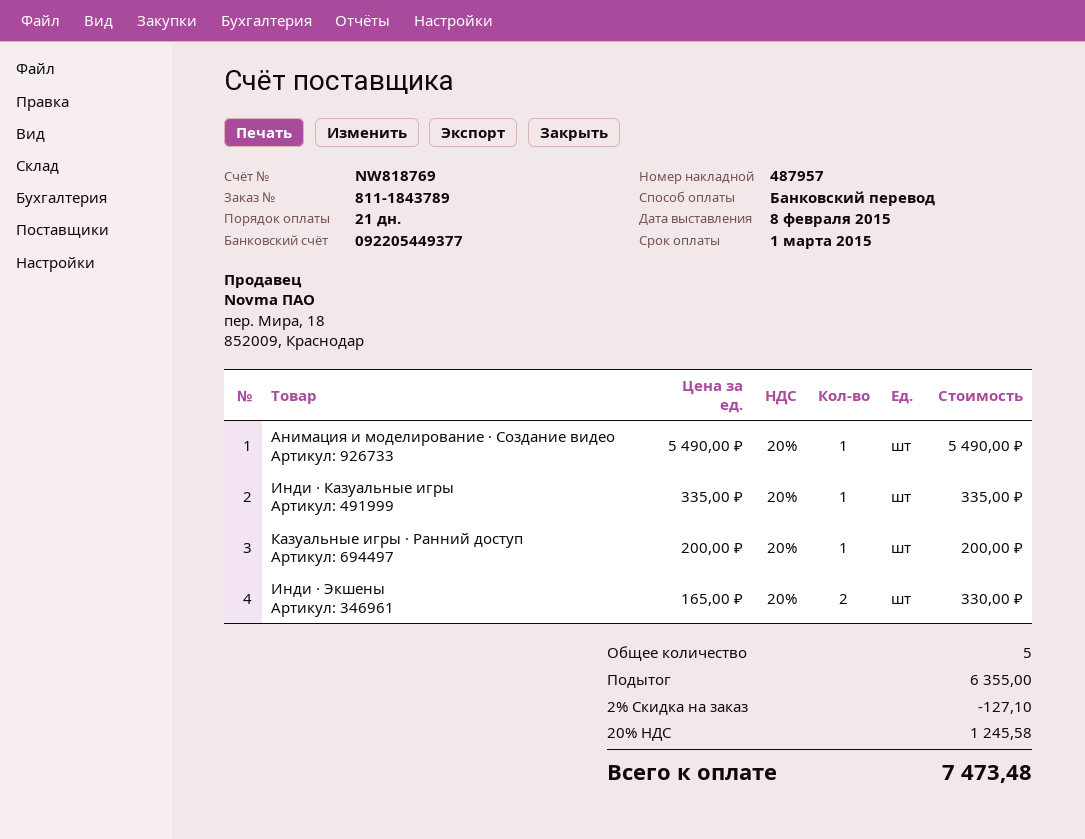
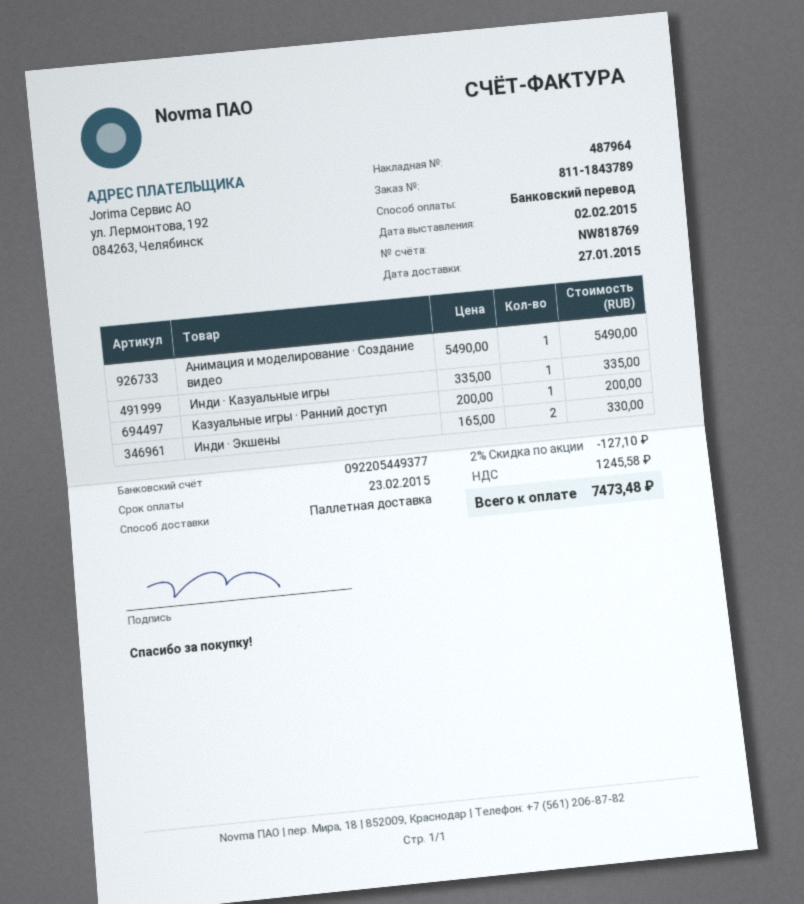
delivery note number: 487957 -> 487964
invoice date: 2015-02-08 -> 2015-02-02
due date: 2015-03-01 -> 2015-02-23

